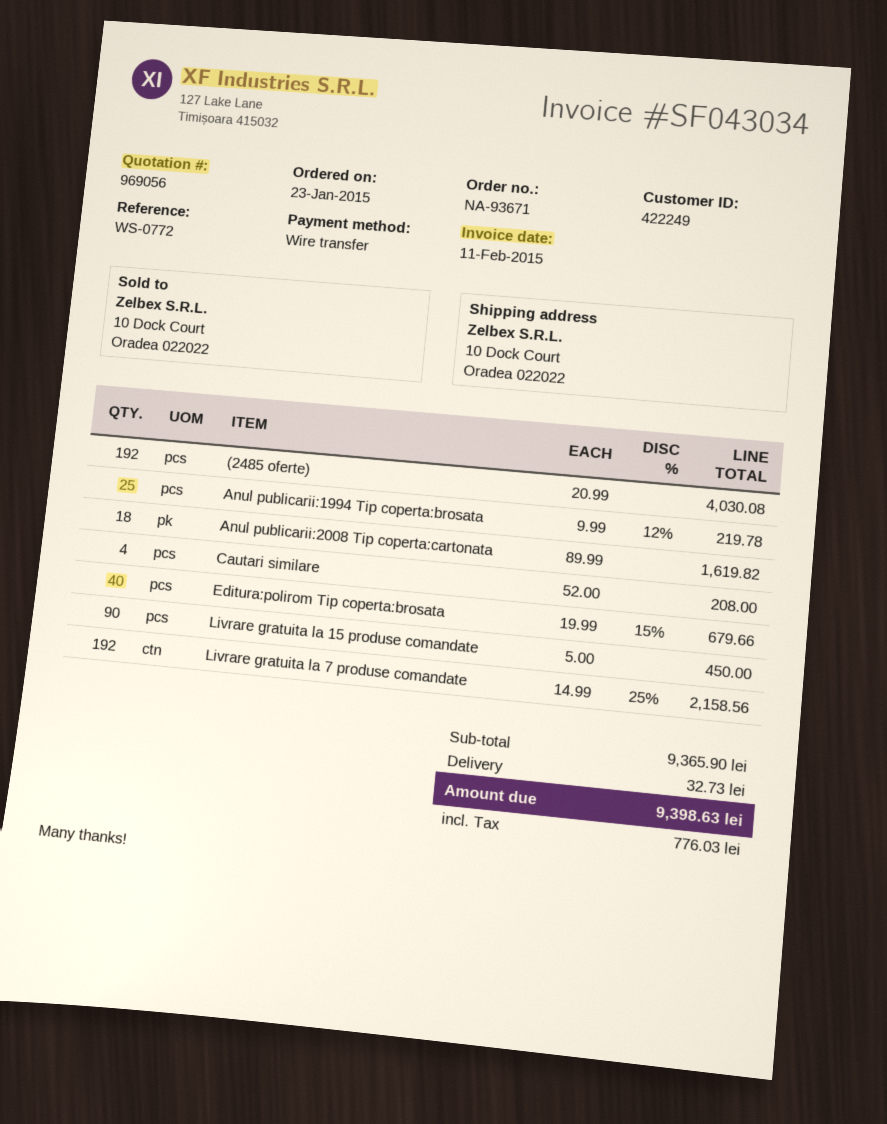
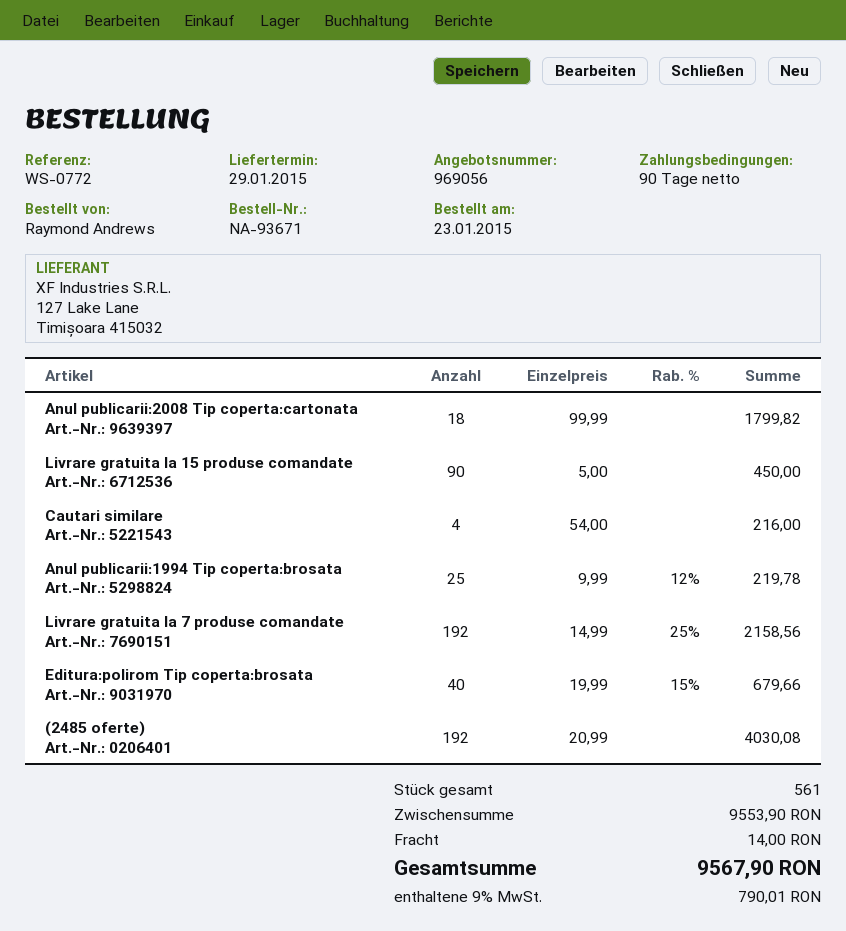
Anul publicarii:2008 Tip coperta:cartonata: 18 x 89.99 = 1619.82 -> 18 x 99.99 = 1799.82
Cautari similare: 4 x 52.00 = 208.00 -> 4 x 54.00 = 216.00
subtotal: 9365.90 -> 9553.90
shipping: 32.73 -> 14.00
tax: 776.03 -> 790.01
total: 9398.63 -> 9567.90

